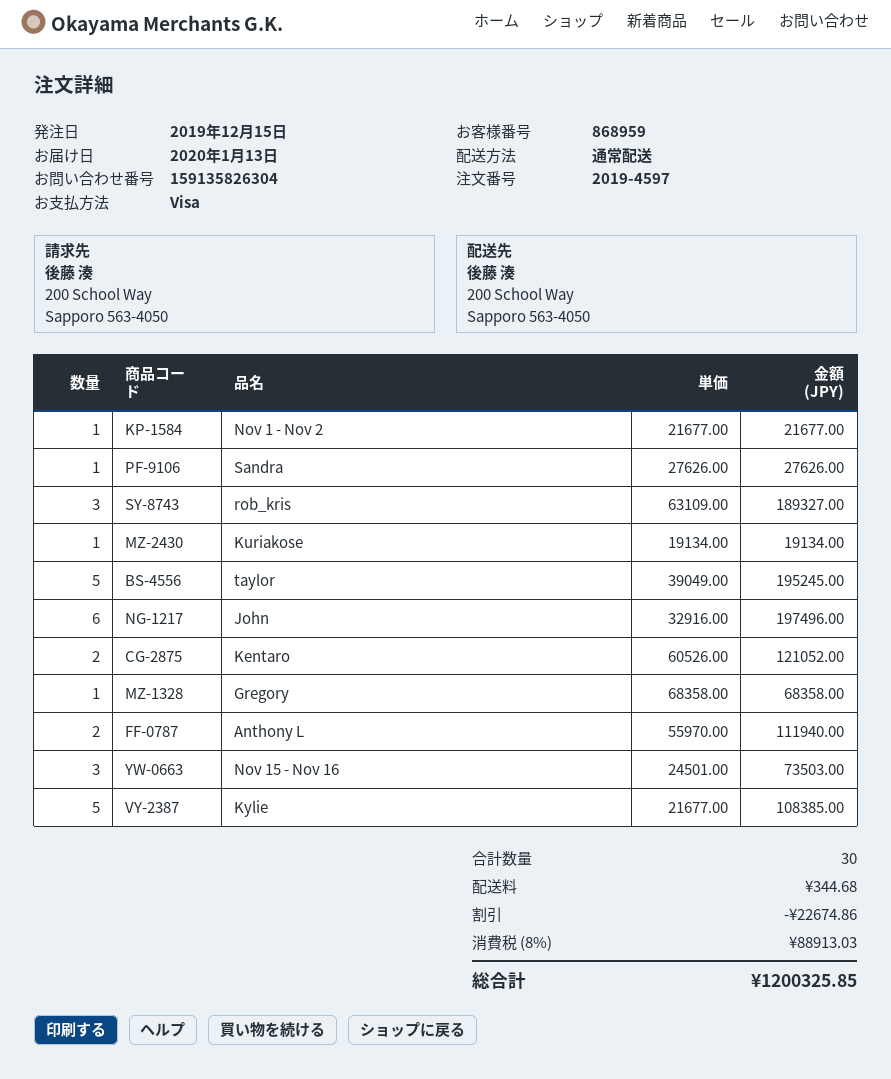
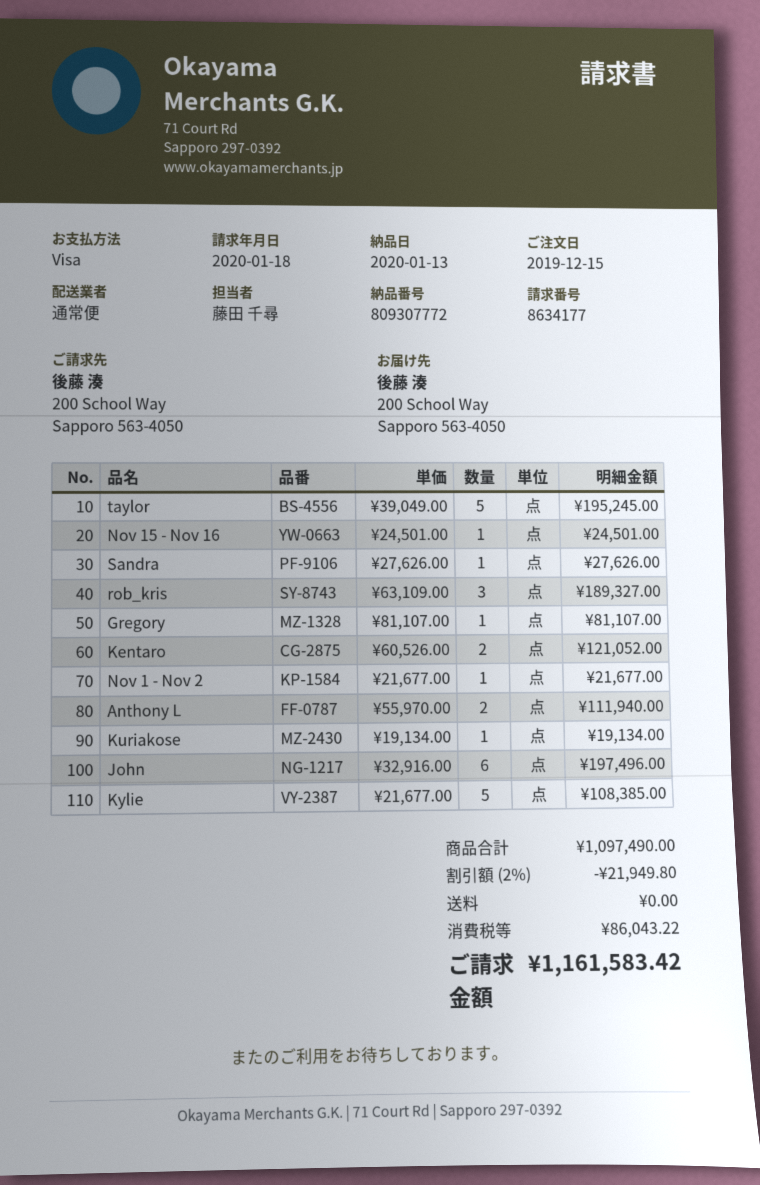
Gregory: 1 x 68358.00 = 68358.00 -> 1 x 81107.00 = 81107.00
Nov 15 - Nov 16: 3 x 24501.00 = 73503.00 -> 1 x 24501.00 = 24501.00
discount: 22674.86 -> 21949.80
shipping: 344.68 -> 0.00
tax: 88913.03 -> 86043.22
total: 1200325.85 -> 1161583.42

